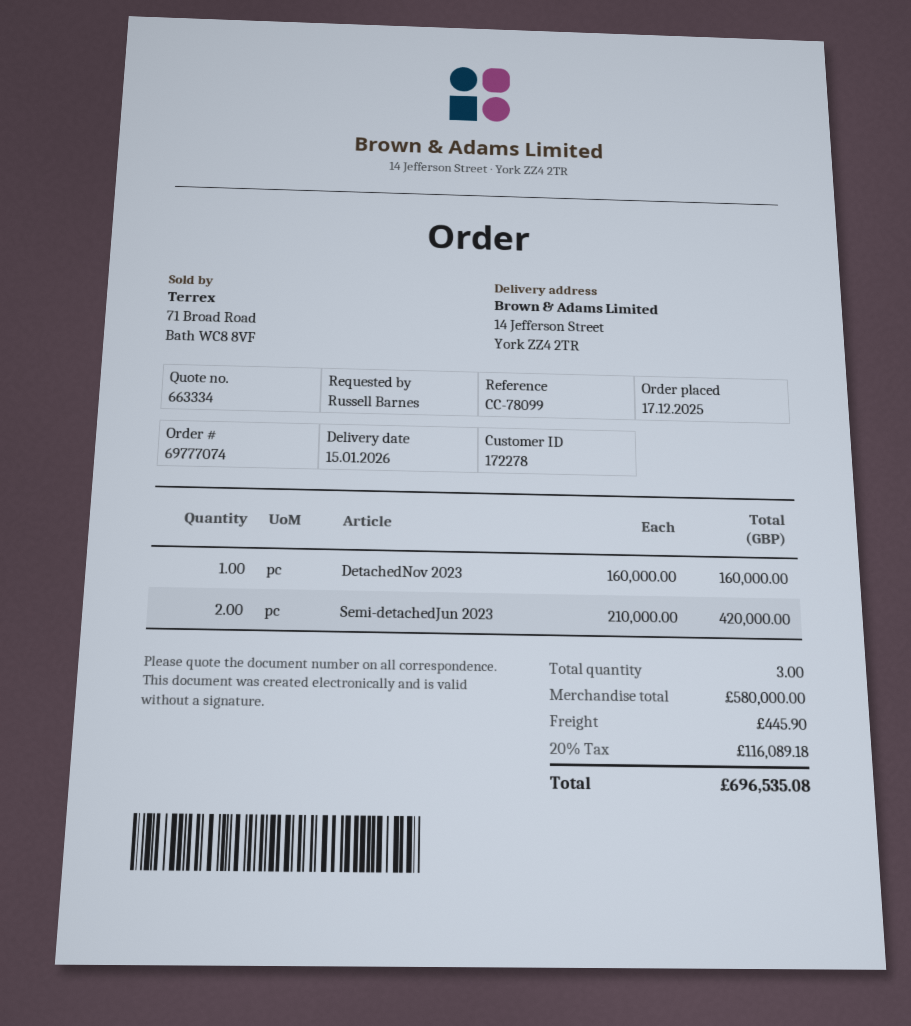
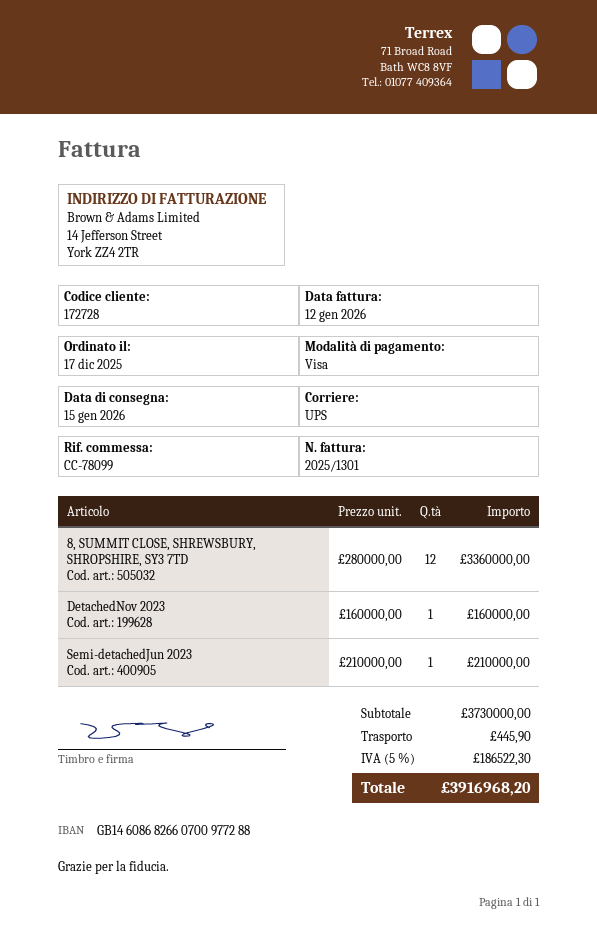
customer number: 172278 -> 172728
Semi-detachedJun 2023: 2 x 210000.00 = 420000.00 -> 1 x 210000.00 = 210000.00
8, SUMMIT CLOSE, SHREWSBURY, SHROPSHIRE, SY3 7TD: none -> 12 x 280000.00 = 3360000.00
subtotal: 580000.00 -> 3730000.00
tax: 20% = 116089.18 -> 5% = 186522.30
total: 696535.08 -> 3916968.20

